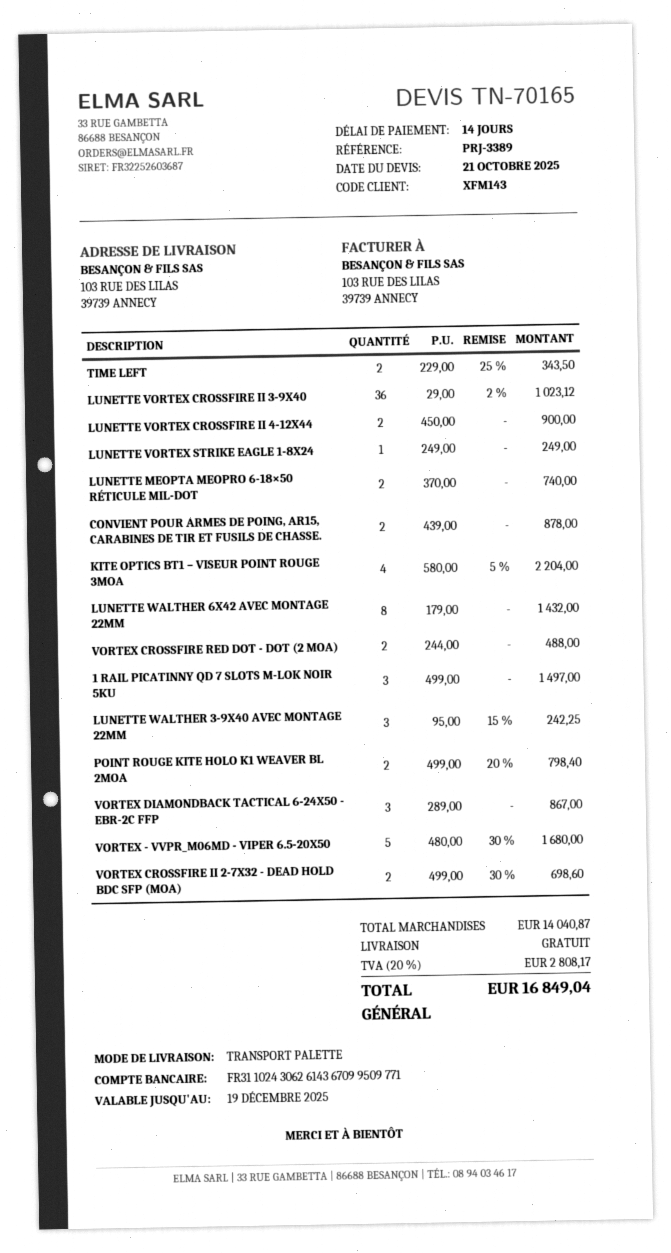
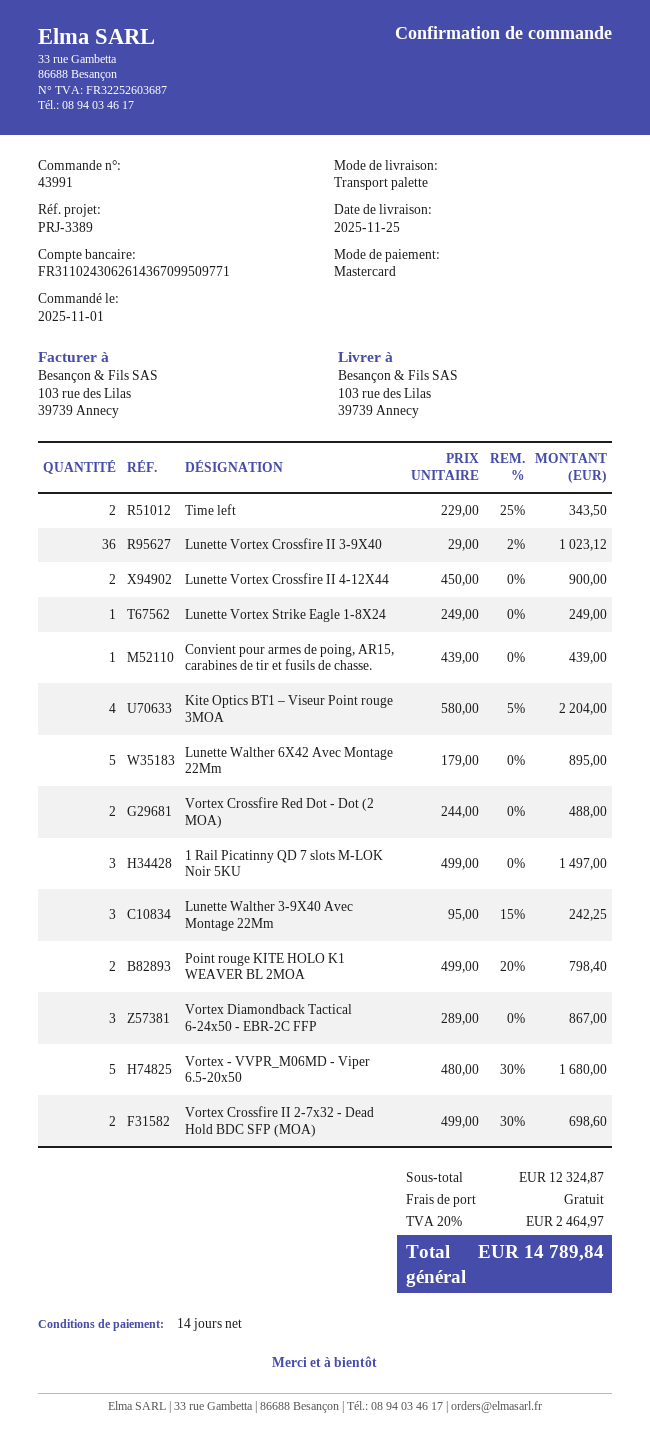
LUNETTE MEOPTA MEOPRO 6-18×50 RÉTICULE MIL-DOT: 2 x 370.00 = 740.00 -> none
CONVIENT POUR ARMES DE POING, AR15, CARABINES DE TIR ET FUSILS DE CHASSE.: 2 x 439.00 = 878.00 -> 1 x 439.00 = 439.00
LUNETTE WALTHER 6X42 AVEC MONTAGE 22MM: 8 x 179.00 = 1432.00 -> 5 x 179.00 = 895.00
subtotal: 14040.87 -> 12324.87
tax: 20% = 2808.17 -> 20% = 2464.97
total: 16849.04 -> 14789.84

